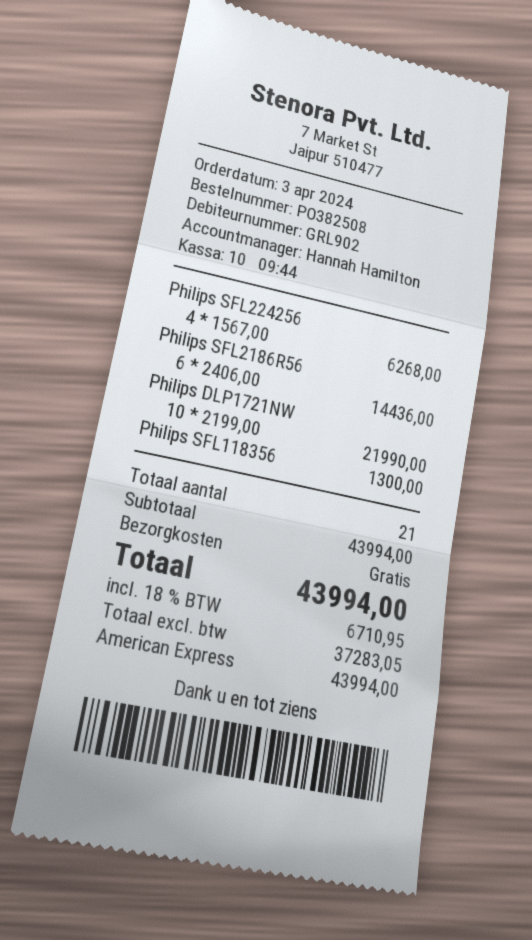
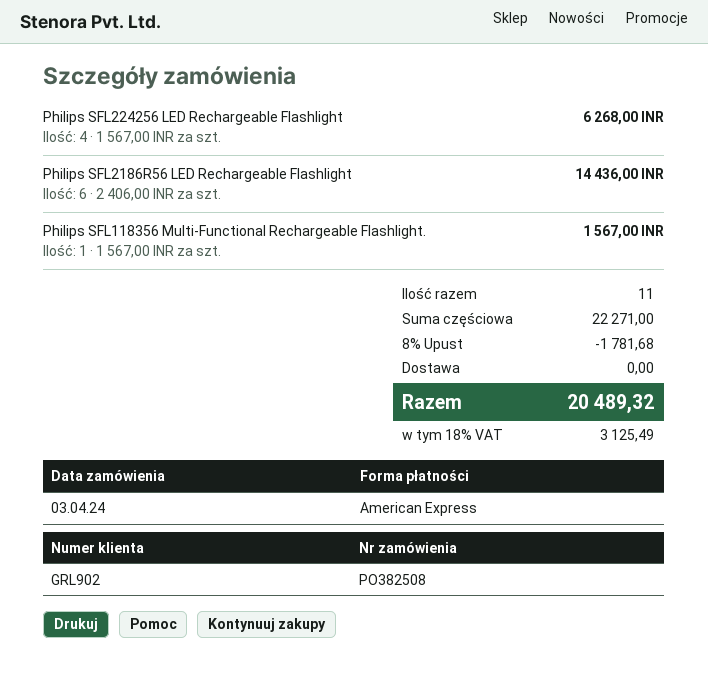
Philips DLP1721NW: 10 x 2199.00 = 21990.00 -> none
Philips SFL118356: 1 x 1300.00 = 1300.00 -> 1 x 1567.00 = 1567.00
total quantity: 21 -> 11
subtotal: 43994.00 -> 22271.00
discount: none -> 8% = 1781.68
tax: 18% = 6710.95 -> 18% = 3125.49
total: 43994.00 -> 20489.32

